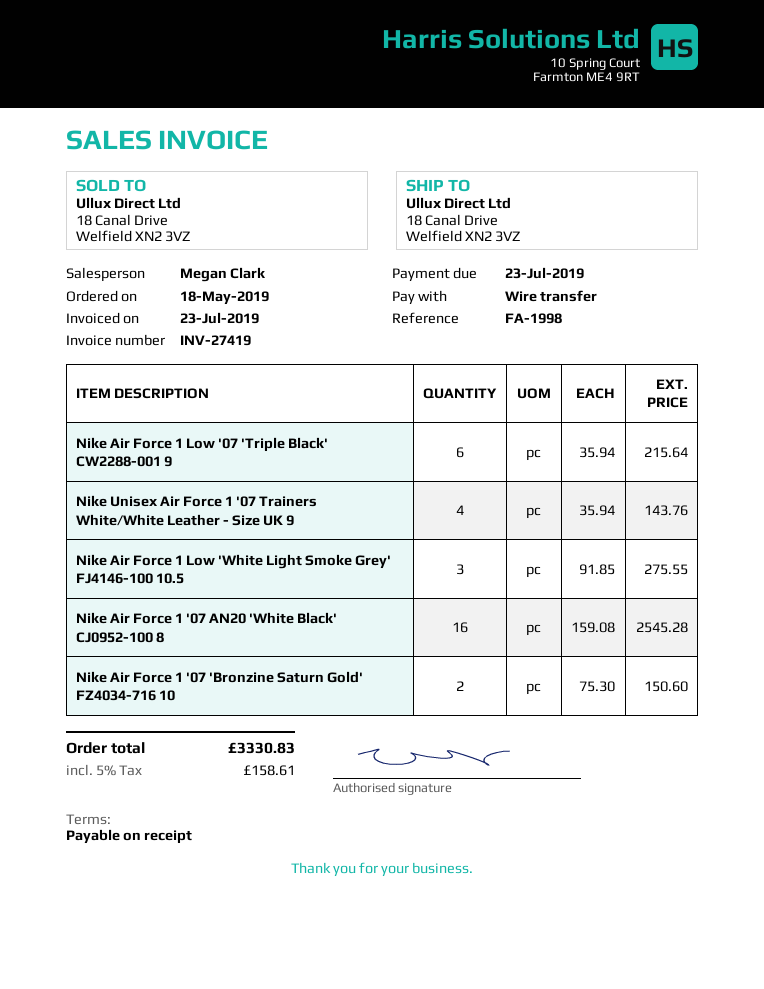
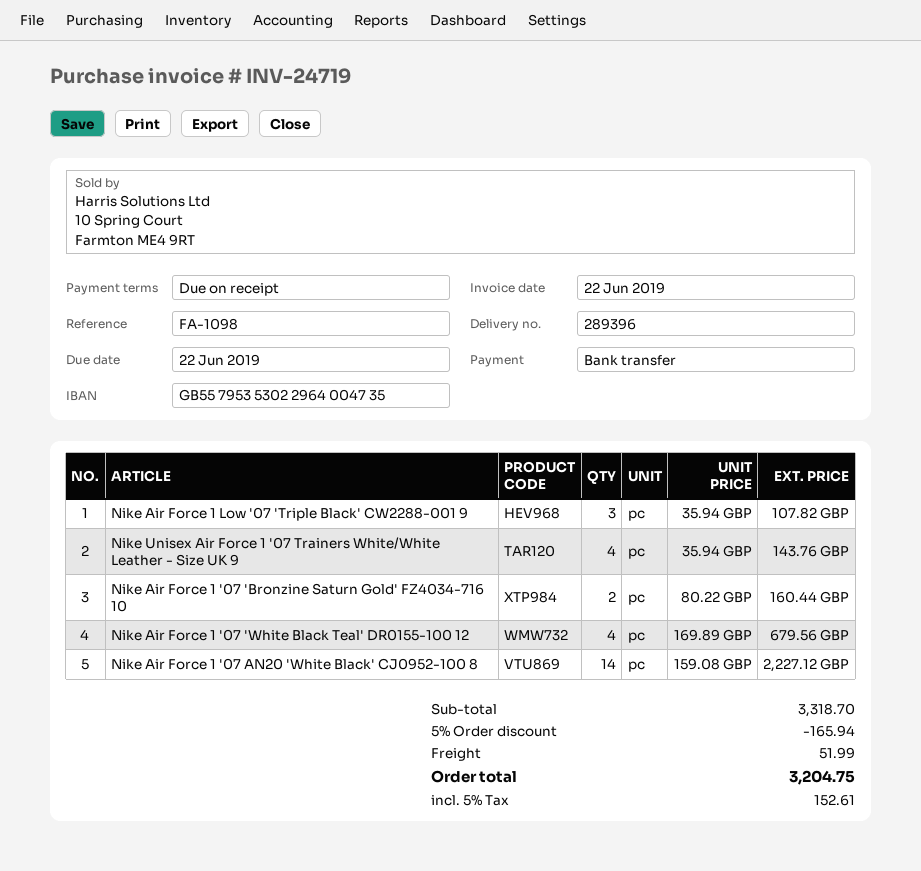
invoice number: INV-27419 -> INV-24719
invoice date: 2019-07-23 -> 2019-06-22
due date: 2019-07-23 -> 2019-06-22
reference: FA-1998 -> FA-1098
Nike Air Force 1 Low '07 'Triple Black' CW2288-001 9: 6 x 35.94 = 215.64 -> 3 x 35.94 = 107.82
Nike Air Force 1 Low 'White Light Smoke Grey' FJ4146-100 10.5: 3 x 91.85 = 275.55 -> none
Nike Air Force 1 '07 AN20 'White Black' CJ0952-100 8: 16 x 159.08 = 2545.28 -> 14 x 159.08 = 2227.12
Nike Air Force 1 '07 'Bronzine Saturn Gold' FZ4034-716 10: 2 x 75.30 = 150.60 -> 2 x 80.22 = 160.44
Nike Air Force 1 '07 'White Black Teal' DR0155-100 12: none -> 4 x 169.89 = 679.56
discount: none -> 5% = 165.94
shipping: none -> 51.99
tax: 5% = 158.61 -> 5% = 152.61
total: 3330.83 -> 3204.75

